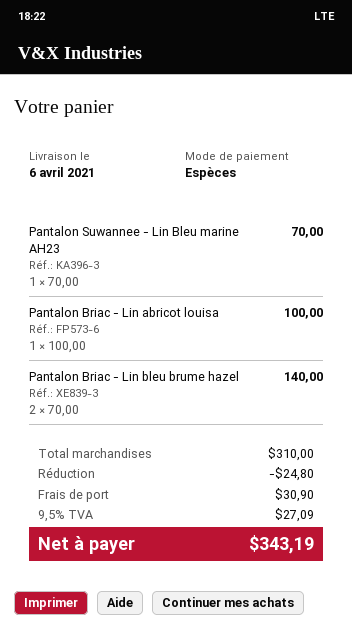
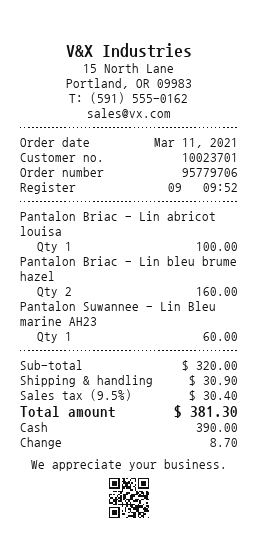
Pantalon Suwannee - Lin Bleu marine AH23: 1 for 70.00 -> 1 for 60.00
Pantalon Briac - Lin bleu brume hazel: 2 for 140.00 -> 2 for 160.00
subtotal: 310.00 -> 320.00
discount: 24.80 -> none
tax: 9.5% = 27.09 -> 9.5% = 30.40
total: 343.19 -> 381.30

